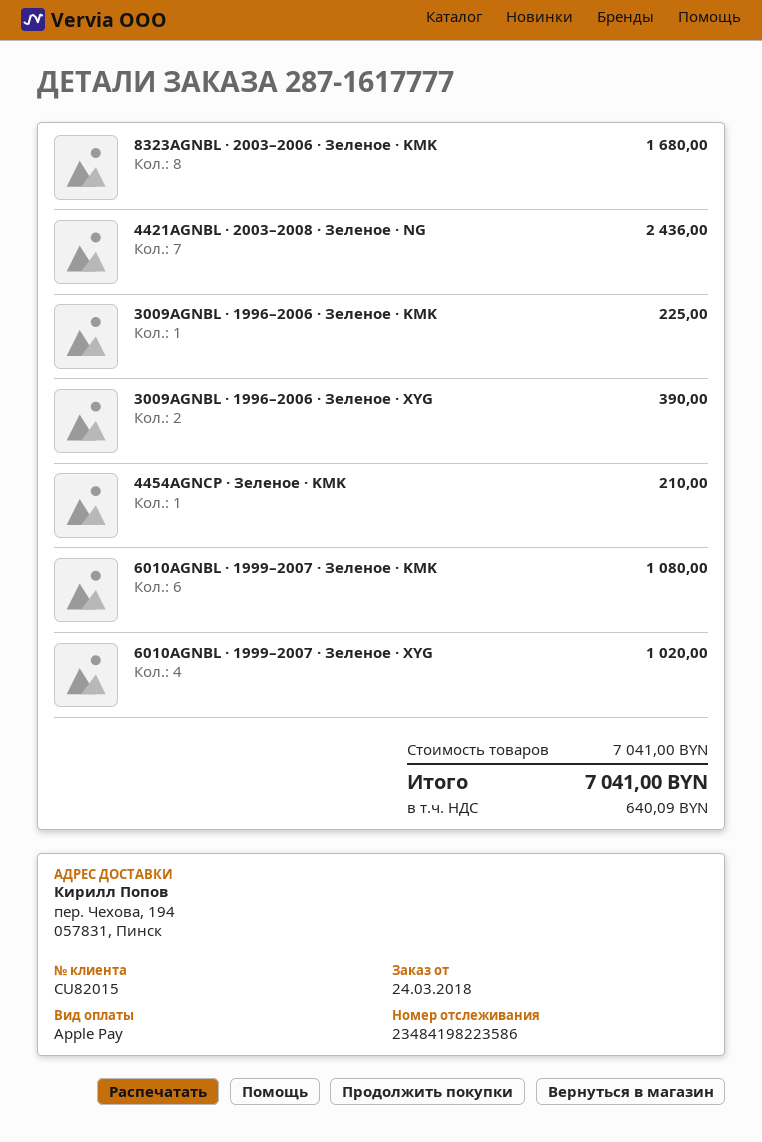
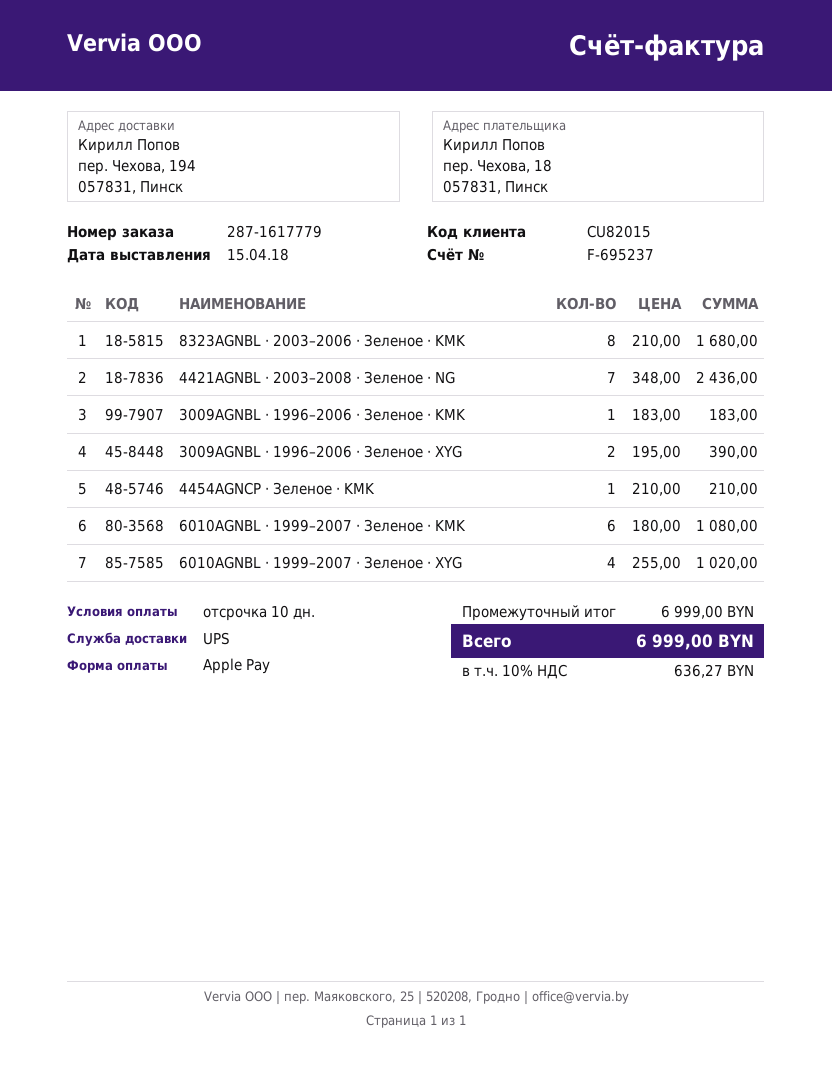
order number: 287-1617777 -> 287-1617779
3009AGNBL · 1996–2006 · Зеленое · KMK: 1 for 225.00 -> 1 for 183.00
subtotal: 7041.00 -> 6999.00
tax: 640.09 -> 636.27
total: 7041.00 -> 6999.00

